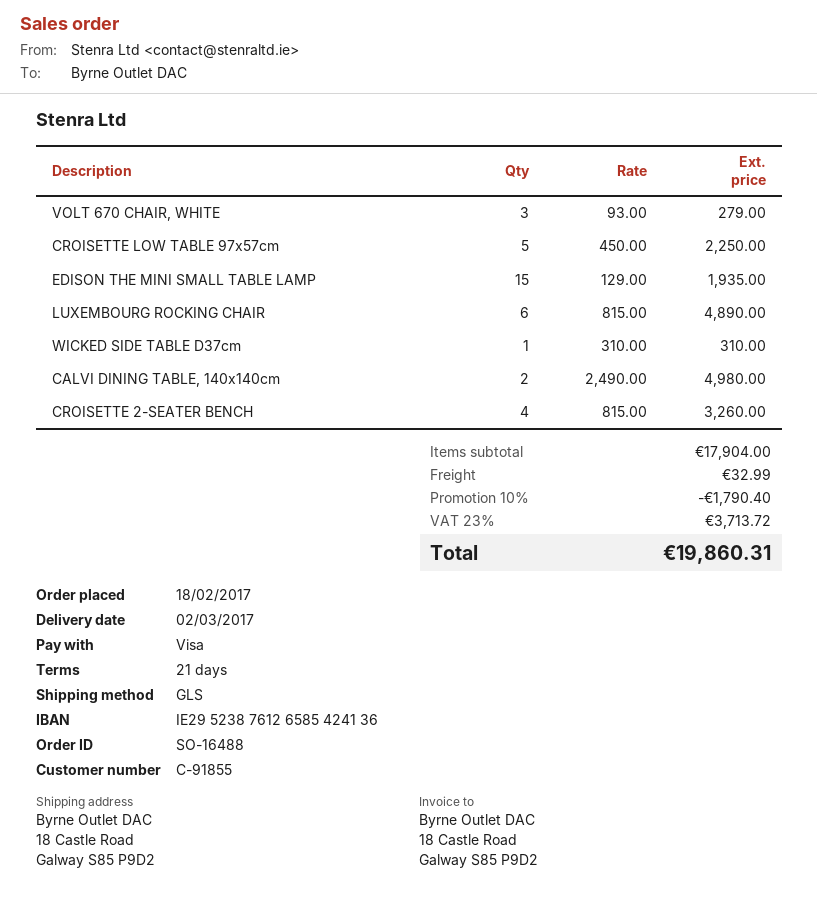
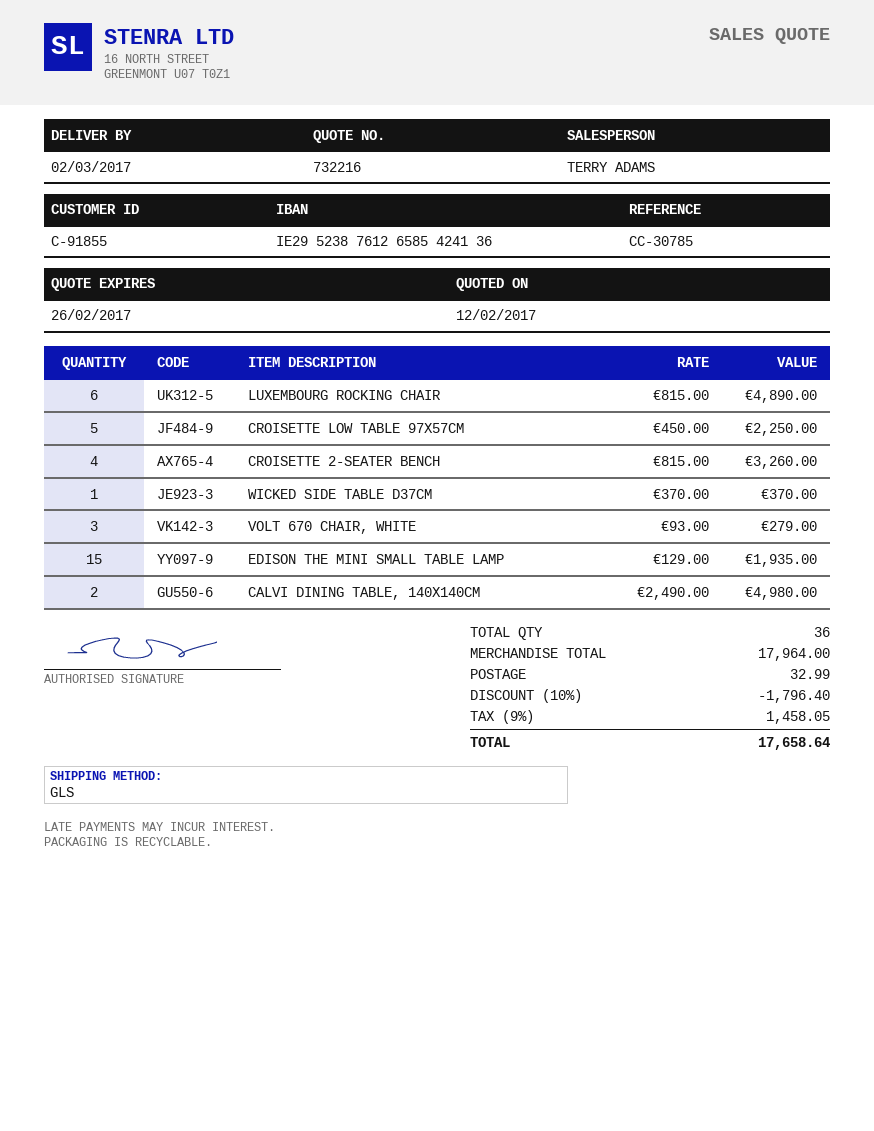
WICKED SIDE TABLE D37cm: 1 x 310.00 = 310.00 -> 1 x 370.00 = 370.00
subtotal: 17904.00 -> 17964.00
discount: 10% = 1790.40 -> 10% = 1796.40
tax: 23% = 3713.72 -> 9% = 1458.05
total: 19860.31 -> 17658.64

